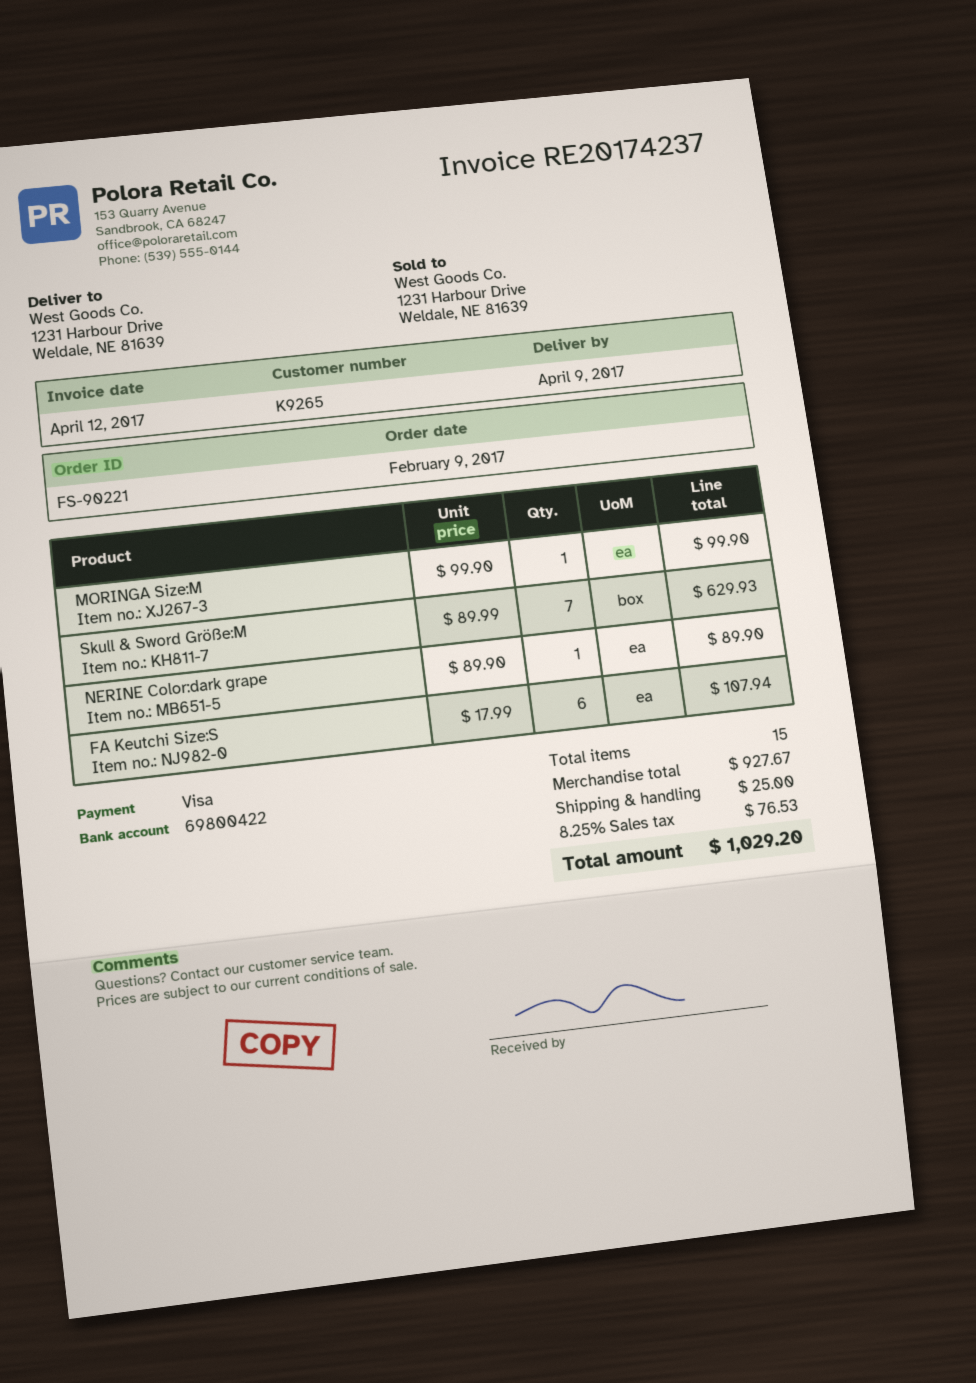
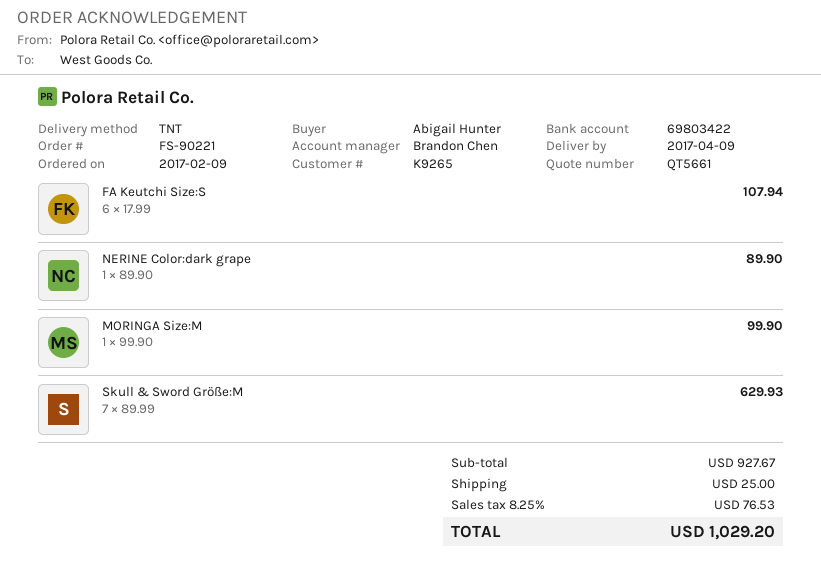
bank account: 69800422 -> 69803422

